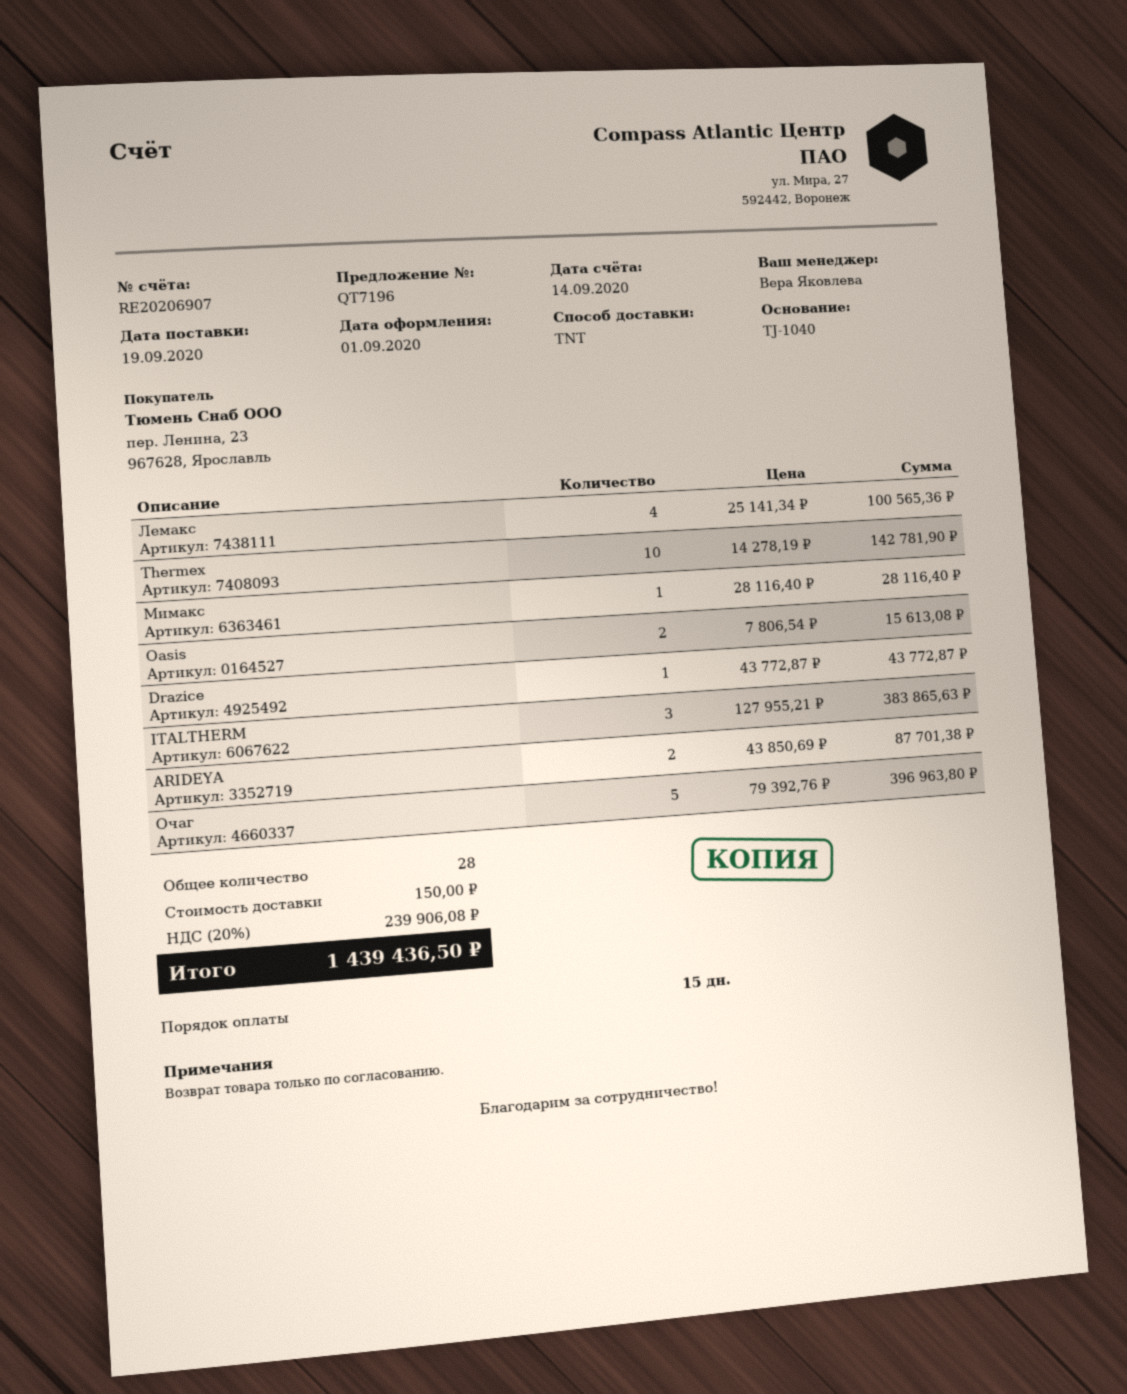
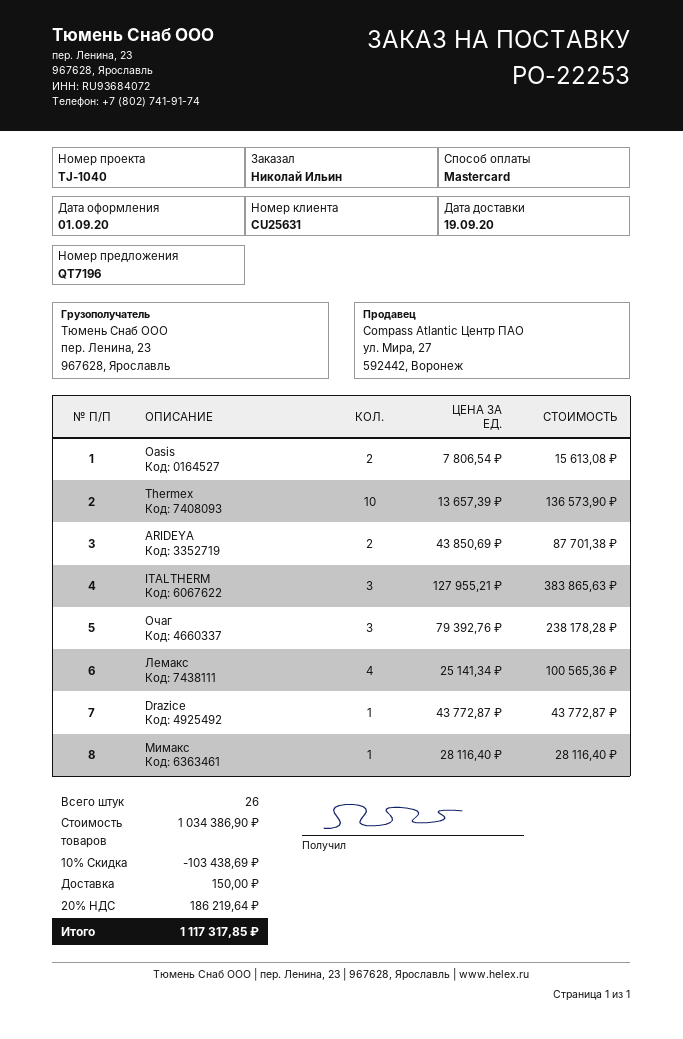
Thermex: 10 x 14278.19 = 142781.90 -> 10 x 13657.39 = 136573.90
Очаг: 5 x 79392.76 = 396963.80 -> 3 x 79392.76 = 238178.28
total quantity: 28 -> 26
discount: none -> 10% = 103438.69
tax: 20% = 239906.08 -> 20% = 186219.64
total: 1439436.50 -> 1117317.85

